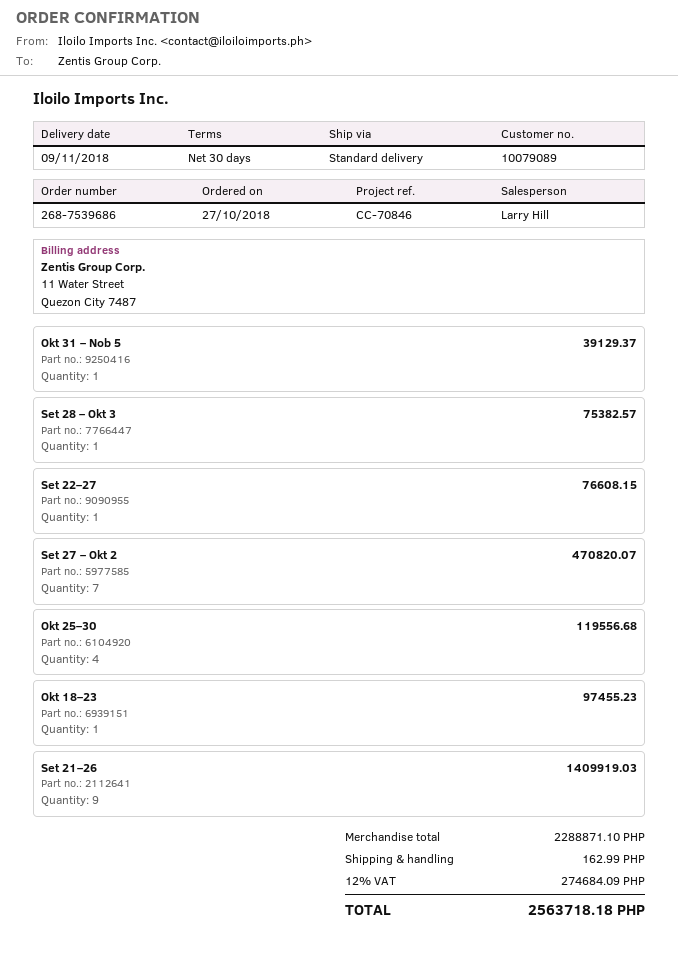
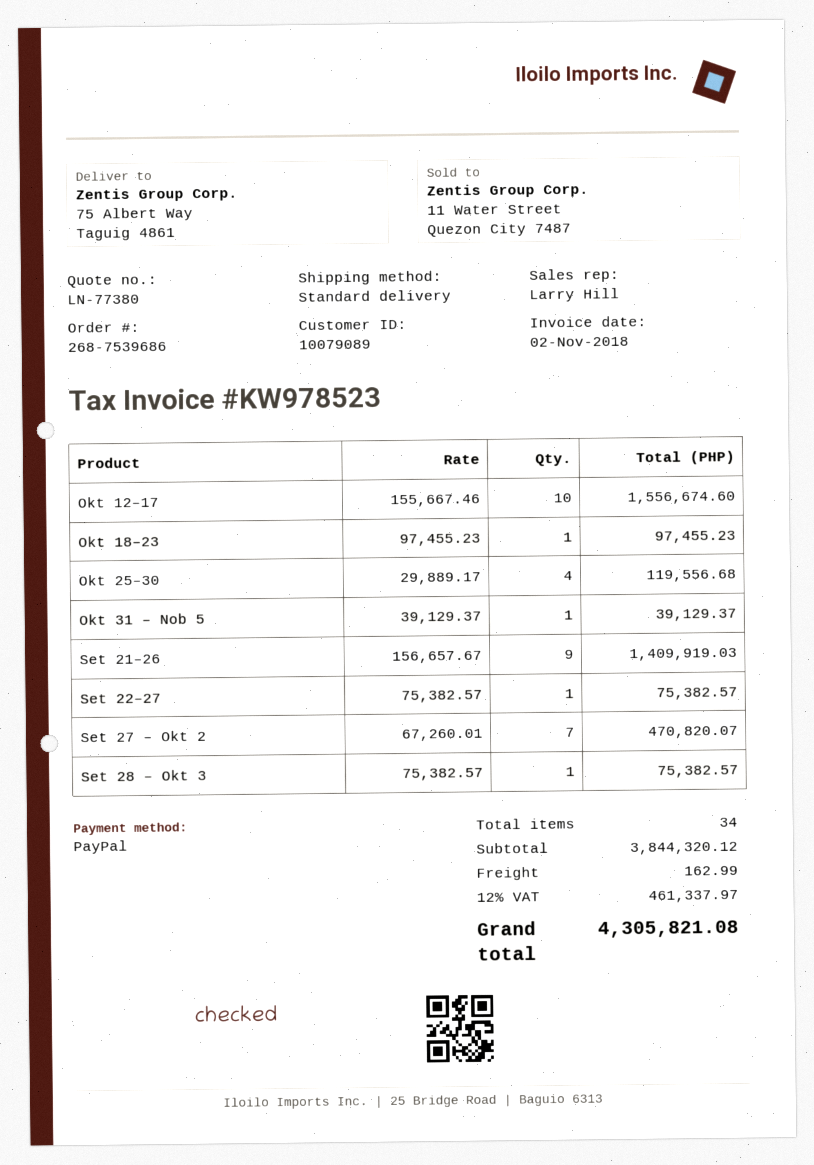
Set 22–27: 1 for 76608.15 -> 1 for 75382.57
Okt 12–17: none -> 10 for 1556674.60
subtotal: 2288871.10 -> 3844320.12
tax: 12% = 274684.09 -> 12% = 461337.97
total: 2563718.18 -> 4305821.08

